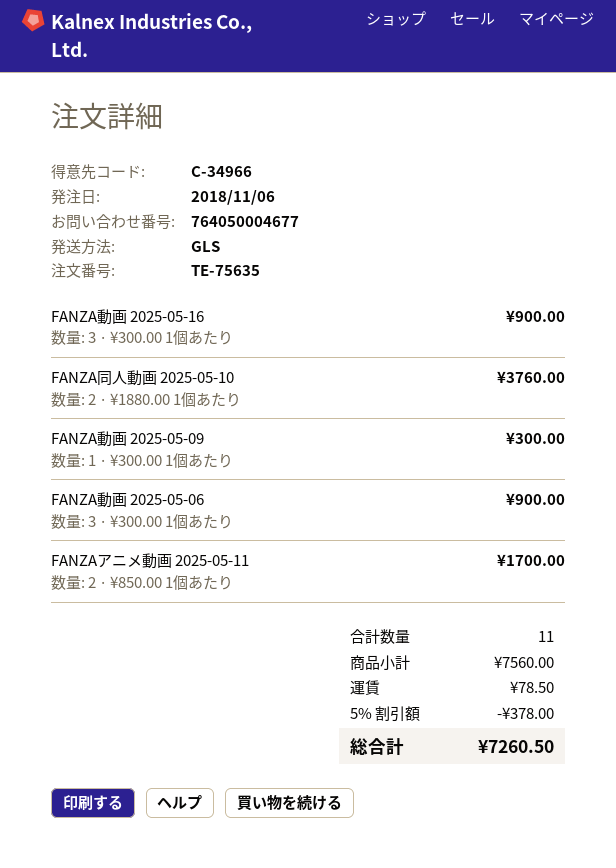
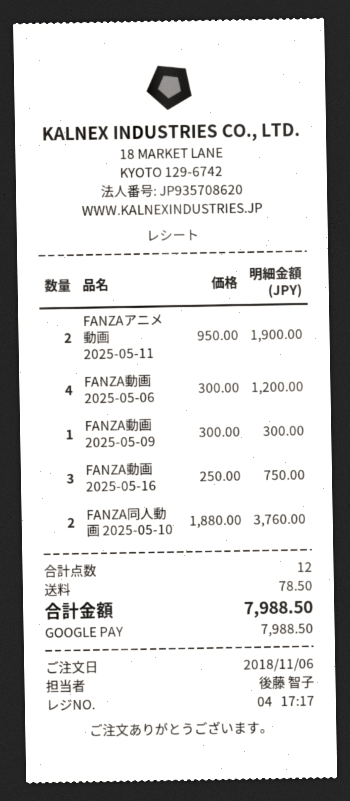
FANZA動画 2025-05-16: 3 x 300.00 = 900.00 -> 3 x 250.00 = 750.00
FANZA動画 2025-05-06: 3 x 300.00 = 900.00 -> 4 x 300.00 = 1200.00
FANZAアニメ動画 2025-05-11: 2 x 850.00 = 1700.00 -> 2 x 950.00 = 1900.00
total quantity: 11 -> 12
discount: 5% = 378.00 -> none
total: 7260.50 -> 7988.50

